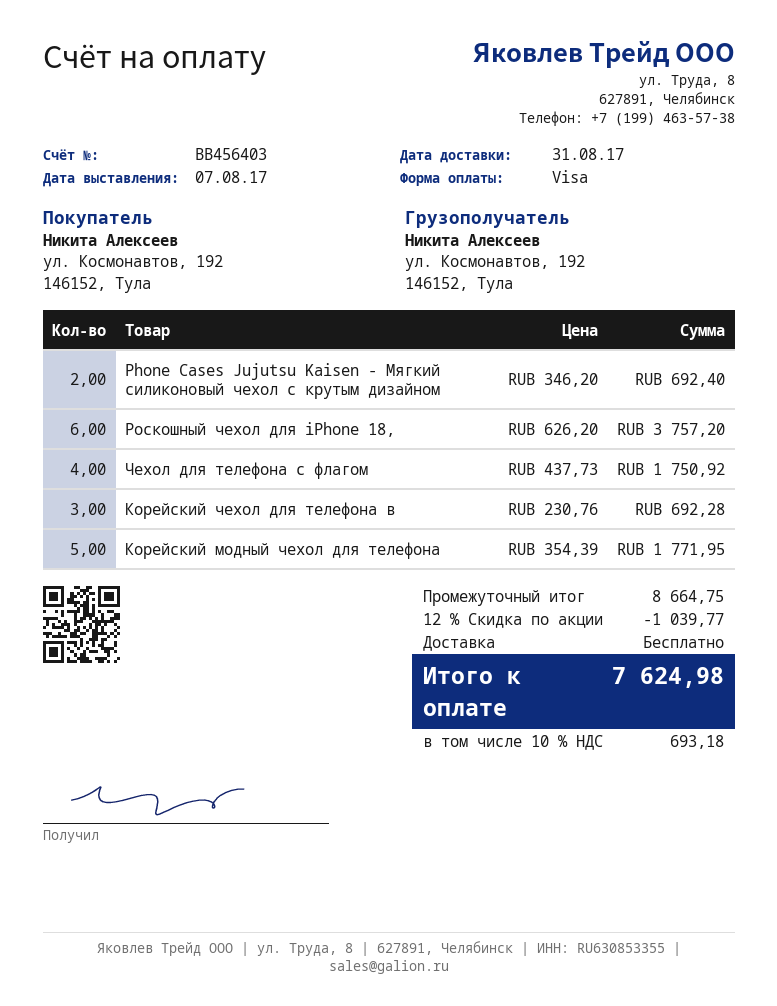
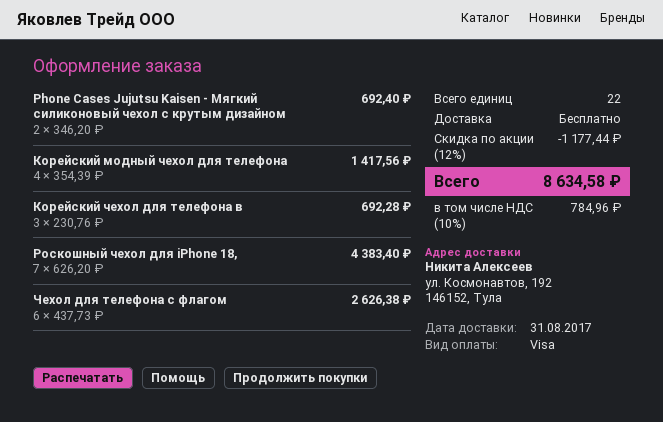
Роскошный чехол для iPhone 18,: 6 x 626.20 = 3757.20 -> 7 x 626.20 = 4383.40
Чехол для телефона с флагом: 4 x 437.73 = 1750.92 -> 6 x 437.73 = 2626.38
Корейский модный чехол для телефона: 5 x 354.39 = 1771.95 -> 4 x 354.39 = 1417.56
discount: 12% = 1039.77 -> 12% = 1177.44
tax: 10% = 693.18 -> 10% = 784.96
total: 7624.98 -> 8634.58

